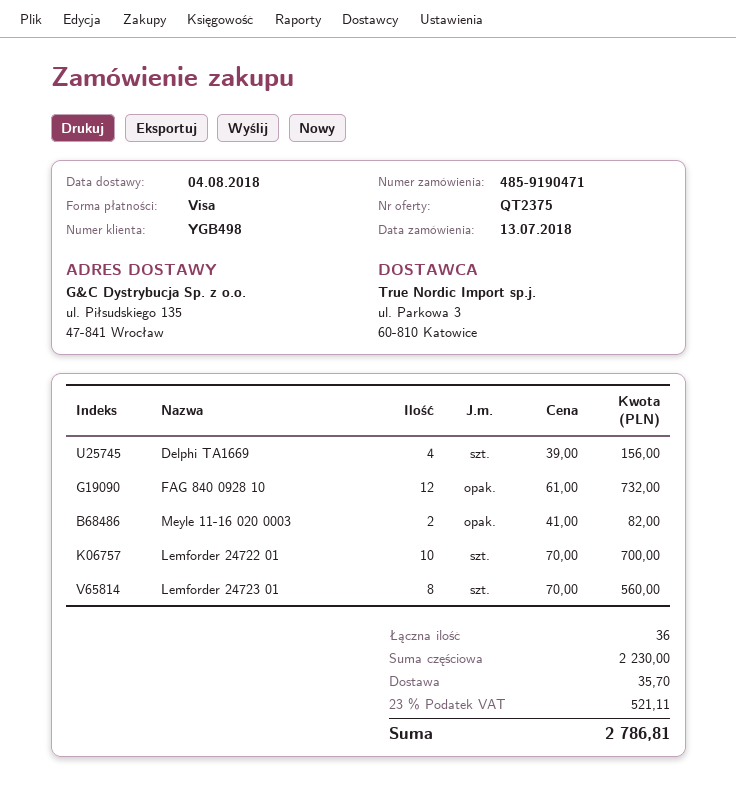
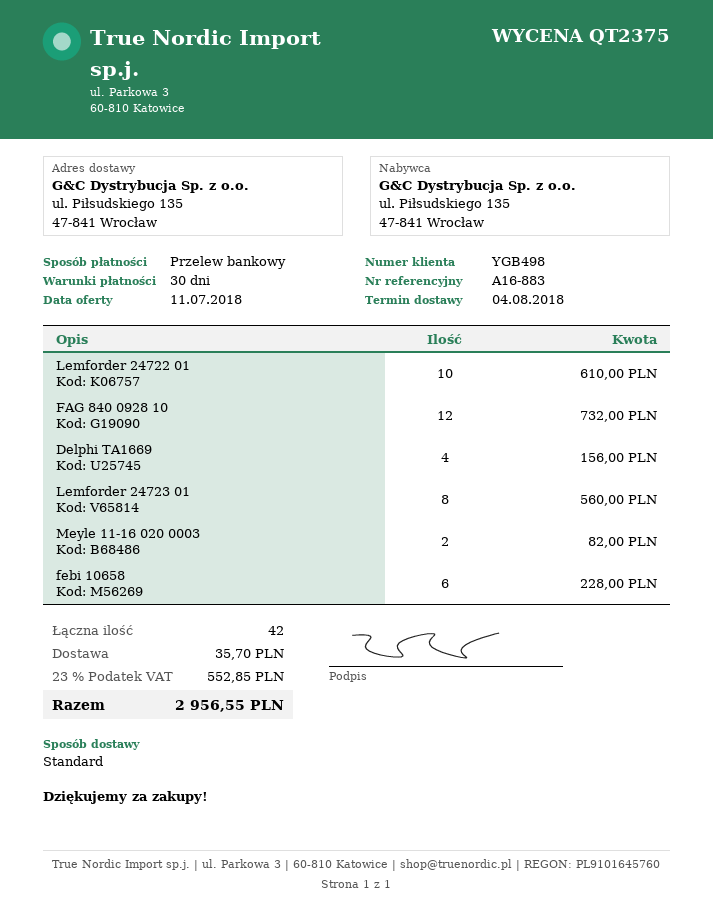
payment method: Visa -> bank transfer
Lemforder 24722 01: 10 for 700.00 -> 10 for 610.00
febi 10658: none -> 6 for 228.00
total quantity: 36 -> 42
tax: 23% = 521.11 -> 23% = 552.85
total: 2786.81 -> 2956.55

